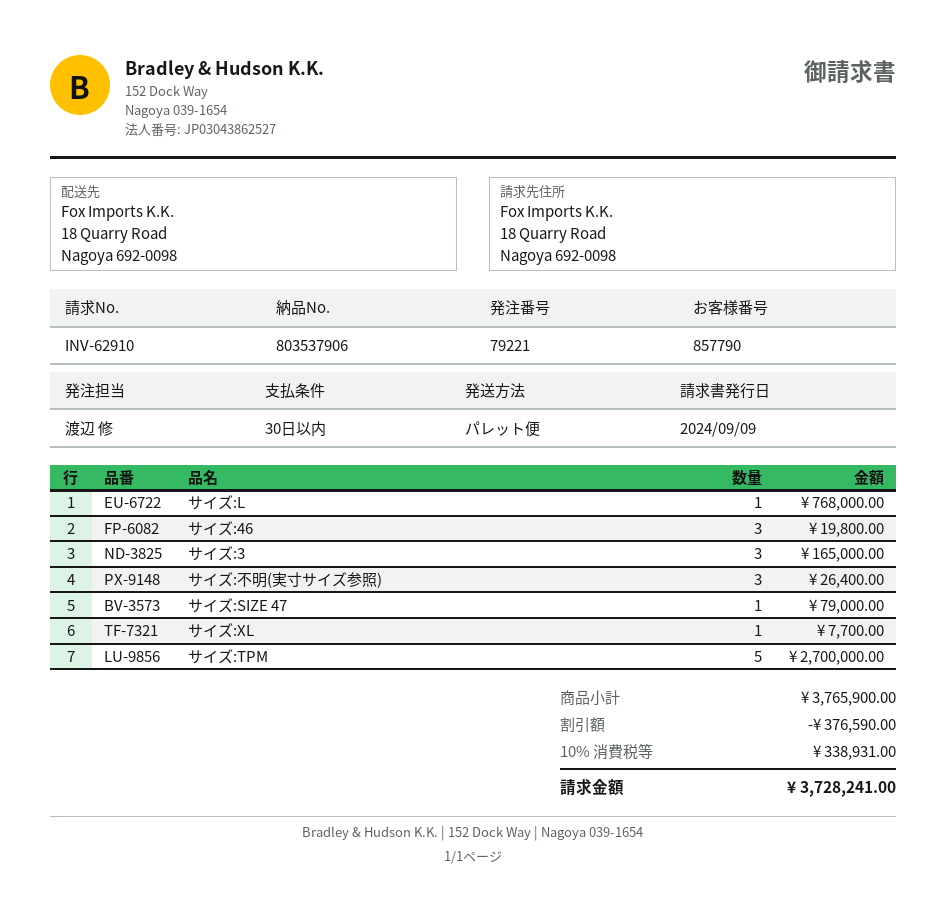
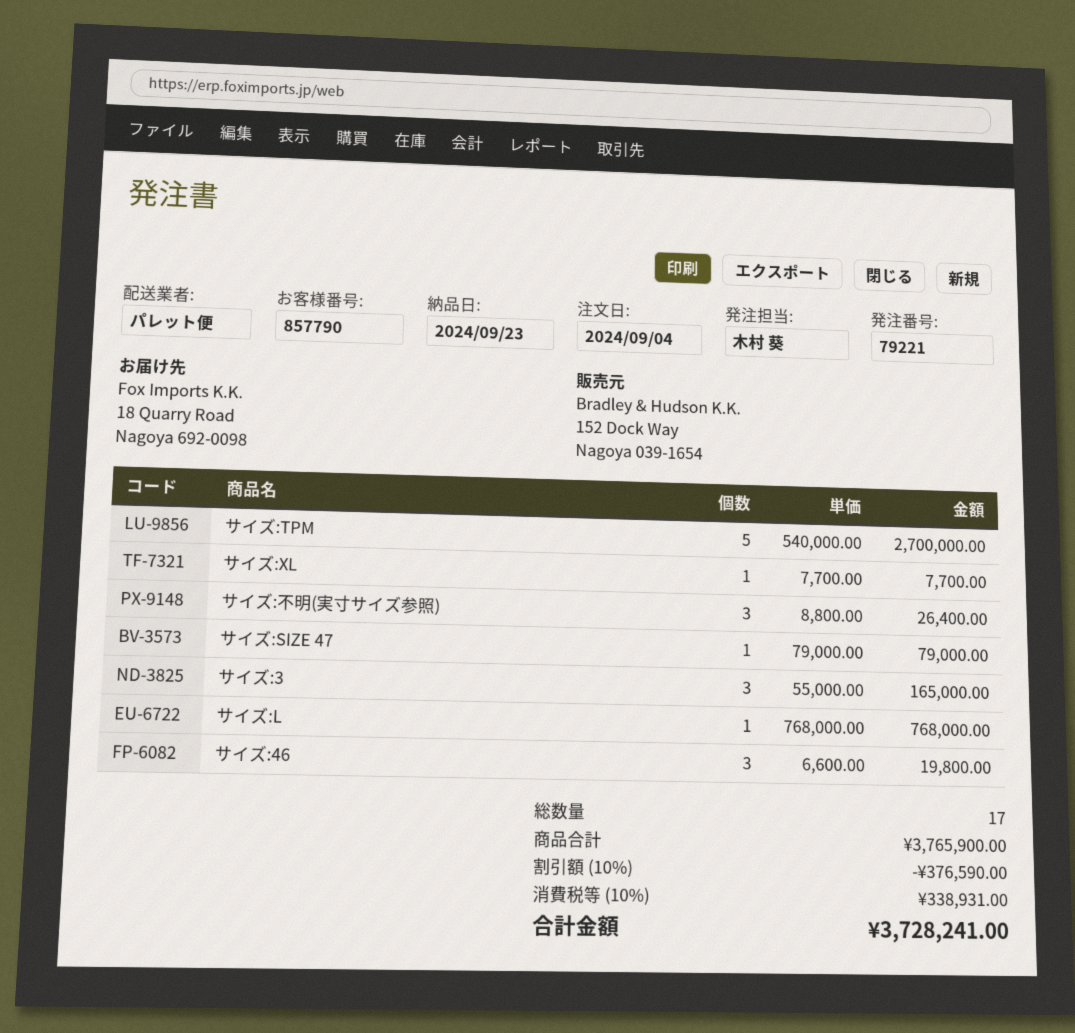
ordered by: 渡辺 修 -> 木村 葵

